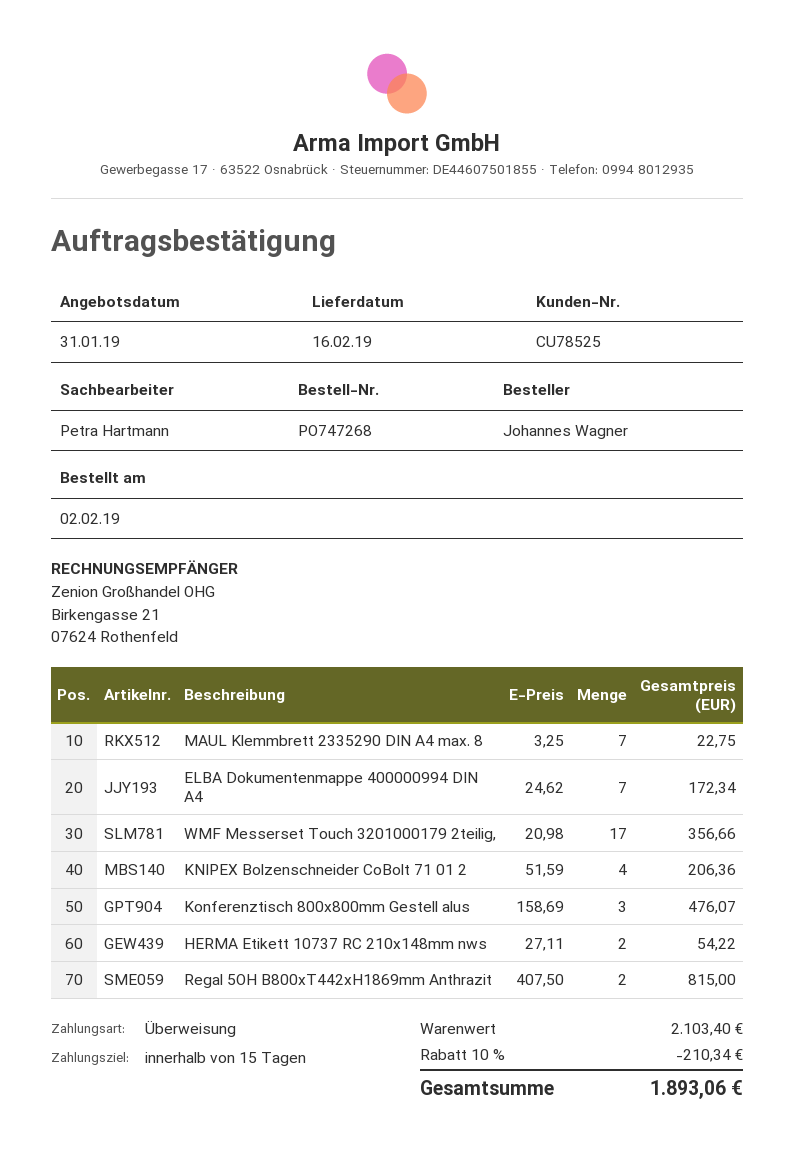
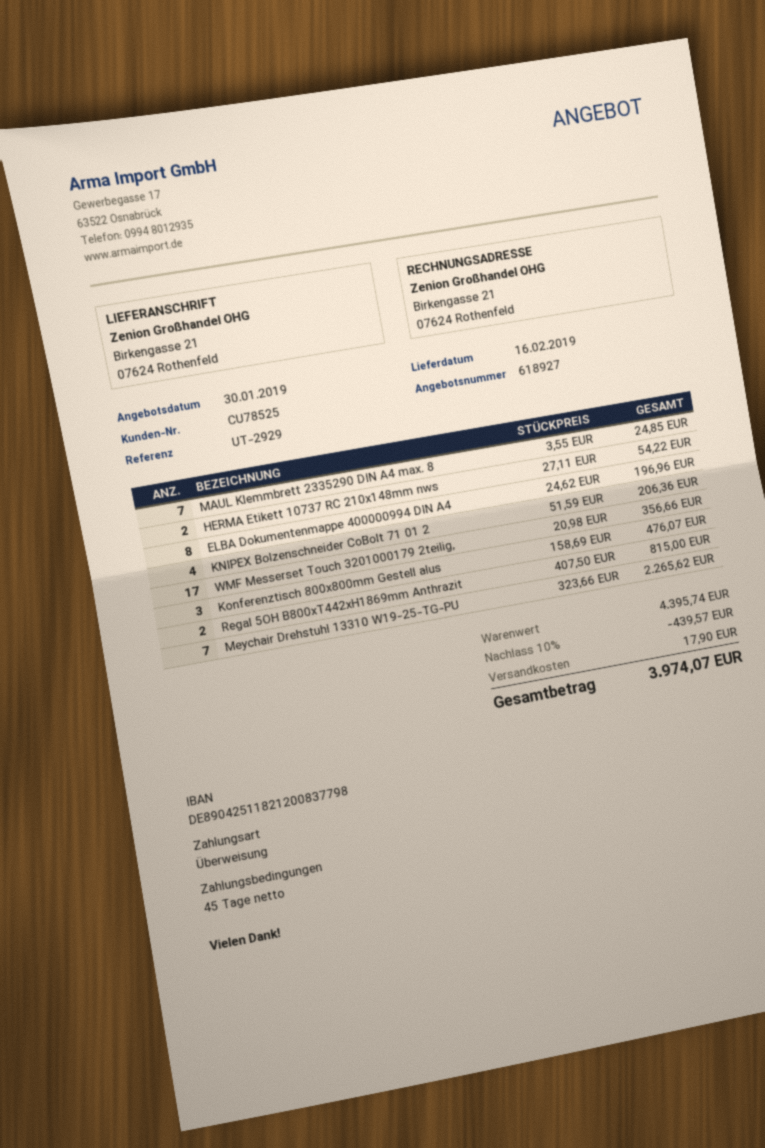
quote date: 2019-01-31 -> 2019-01-30
payment terms: 15 days -> 45 days
MAUL Klemmbrett 2335290 DIN A4 max. 8: 7 x 3.25 = 22.75 -> 7 x 3.55 = 24.85
ELBA Dokumentenmappe 400000994 DIN A4: 7 x 24.62 = 172.34 -> 8 x 24.62 = 196.96
Meychair Drehstuhl 13310 W19-25-TG-PU: none -> 7 x 323.66 = 2265.62
subtotal: 2103.40 -> 4395.74
discount: 10% = 210.34 -> 10% = 439.57
shipping: none -> 17.90
total: 1893.06 -> 3974.07

